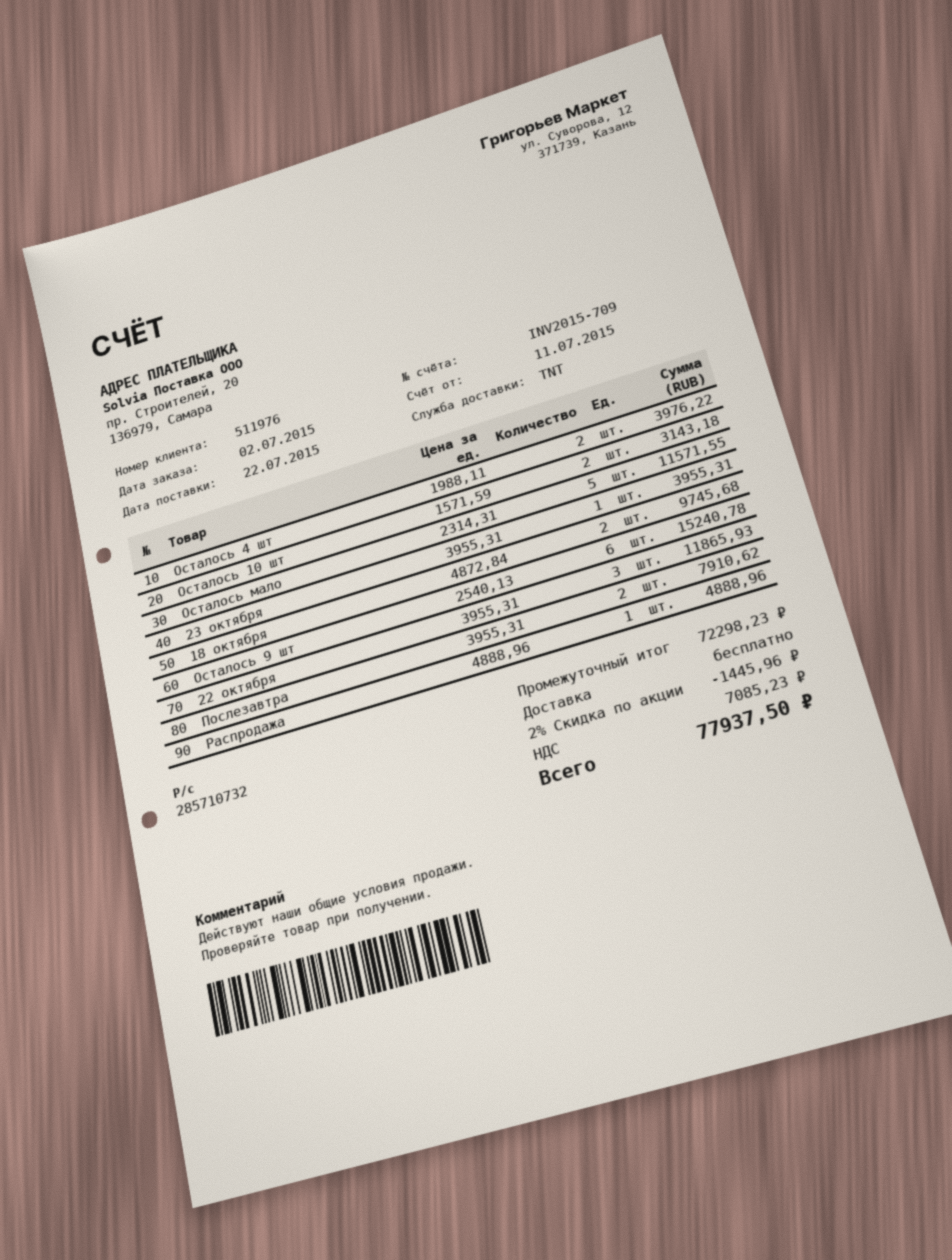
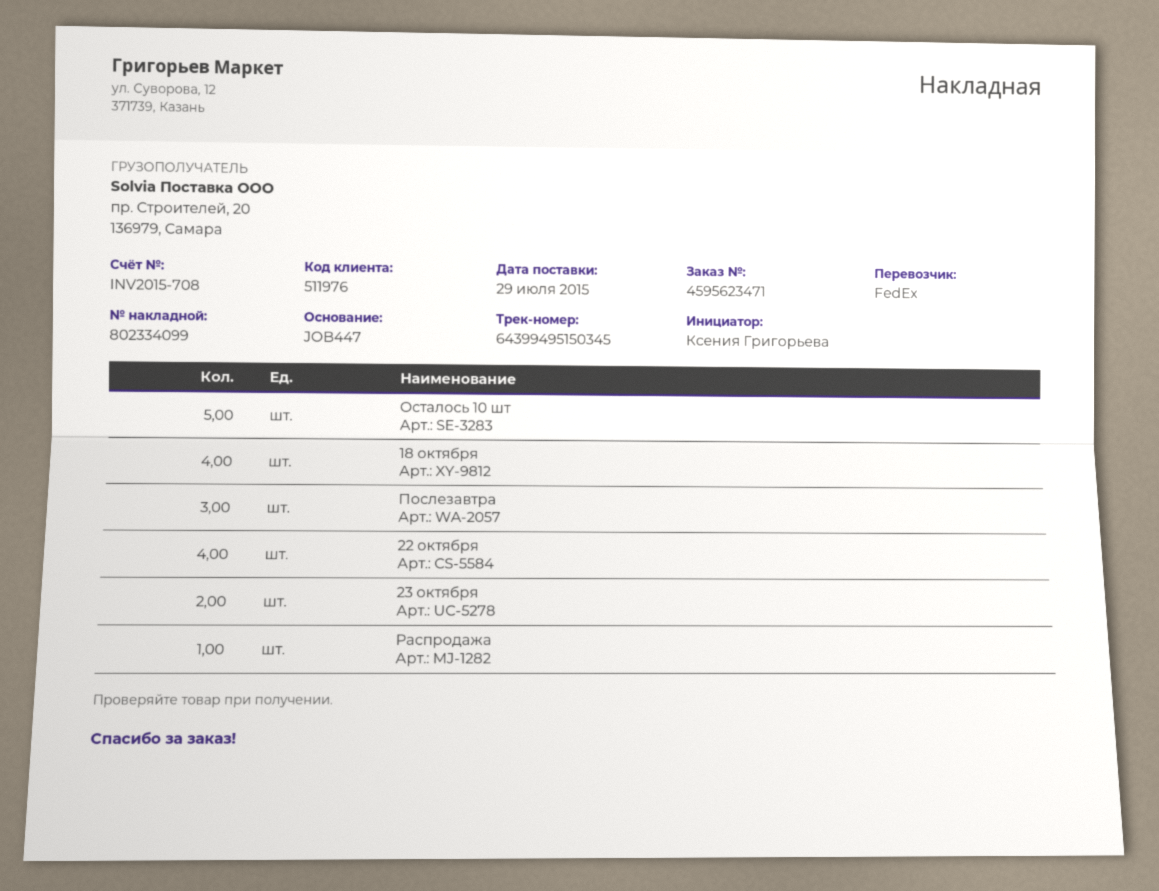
delivery date: 2015-07-22 -> 2015-07-29
invoice number: INV2015-709 -> INV2015-708
shipping method: TNT -> FedEx
Осталось 4 шт: 2 -> none
Осталось 10 шт: 2 -> 5
Осталось мало: 5 -> none
23 октября: 1 -> 2
18 октября: 2 -> 4
Осталось 9 шт: 6 -> none
22 октября: 3 -> 4
Послезавтра: 2 -> 3

